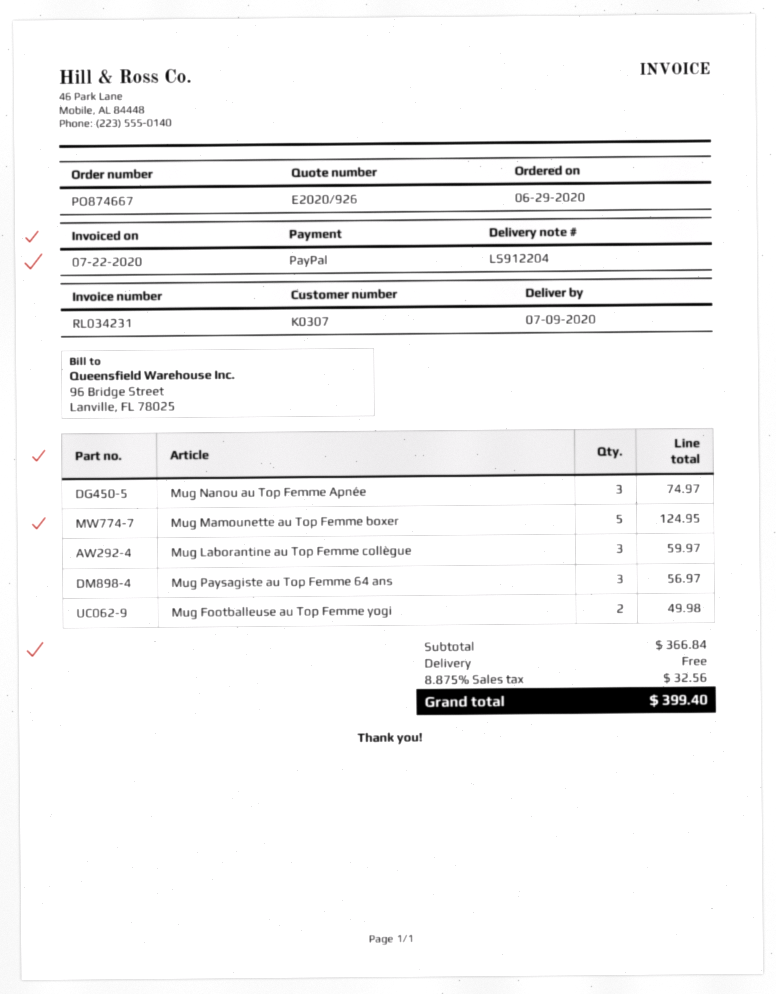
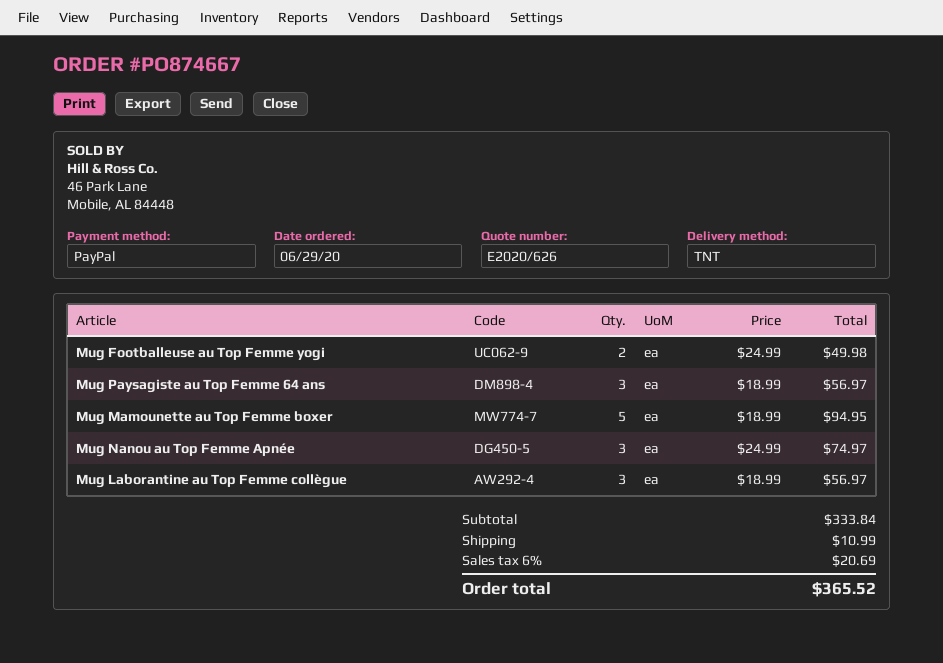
quote number: E2020/926 -> E2020/626
Mug Mamounette au Top Femme boxer: 5 for 124.95 -> 5 for 94.95
Mug Laborantine au Top Femme collègue: 3 for 59.97 -> 3 for 56.97
subtotal: 366.84 -> 333.84
shipping: 0.00 -> 10.99
tax: 8.875% = 32.56 -> 6% = 20.69
total: 399.40 -> 365.52

